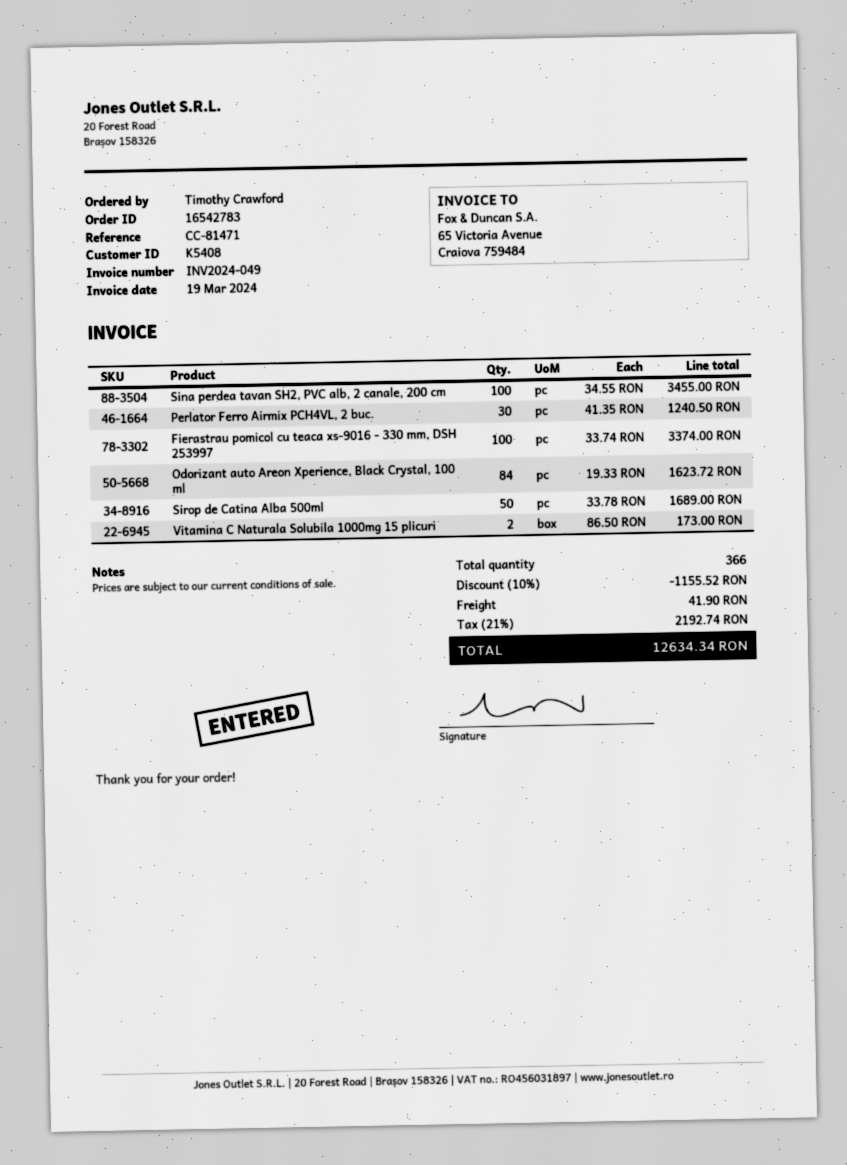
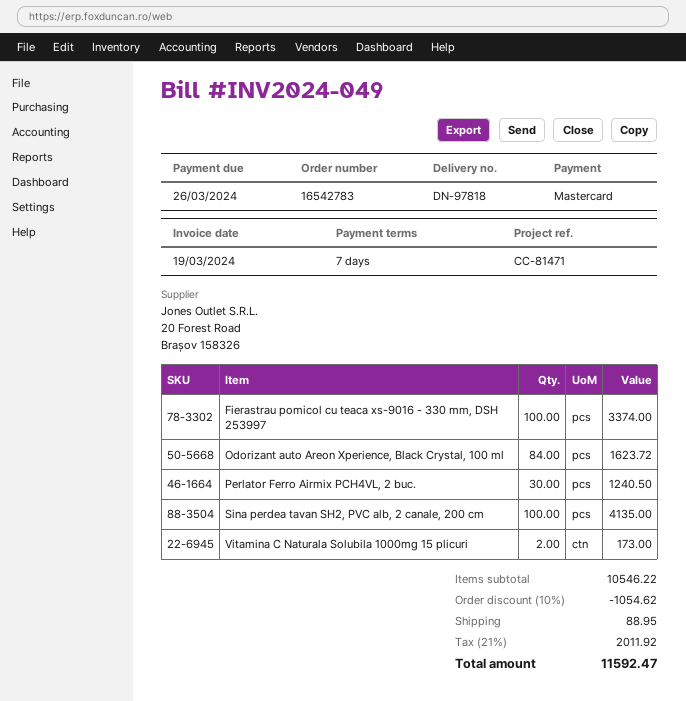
Sina perdea tavan SH2, PVC alb, 2 canale, 200 cm: 100 for 3455.00 -> 100 for 4135.00
Sirop de Catina Alba 500ml: 50 for 1689.00 -> none
discount: 10% = 1155.52 -> 10% = 1054.62
shipping: 41.90 -> 88.95
tax: 21% = 2192.74 -> 21% = 2011.92
total: 12634.34 -> 11592.47

